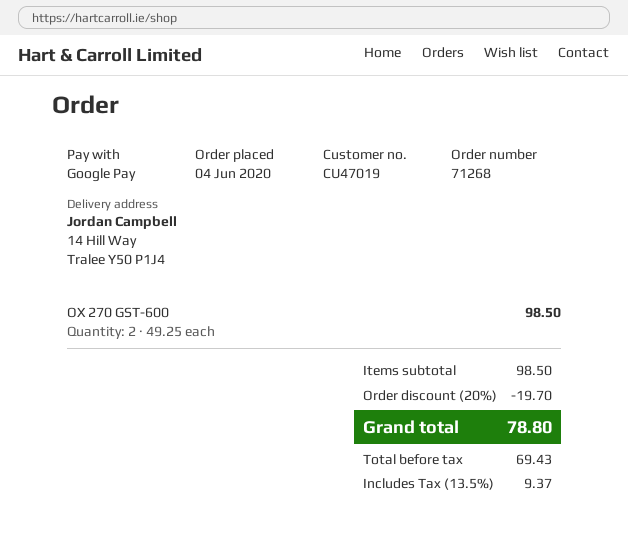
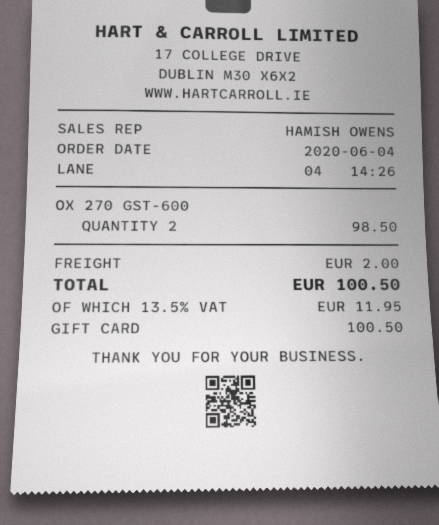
payment method: Google Pay -> gift card
discount: 20% = 19.70 -> none
shipping: none -> 2.00
tax: 13.5% = 9.37 -> 13.5% = 11.95
total: 78.80 -> 100.50

